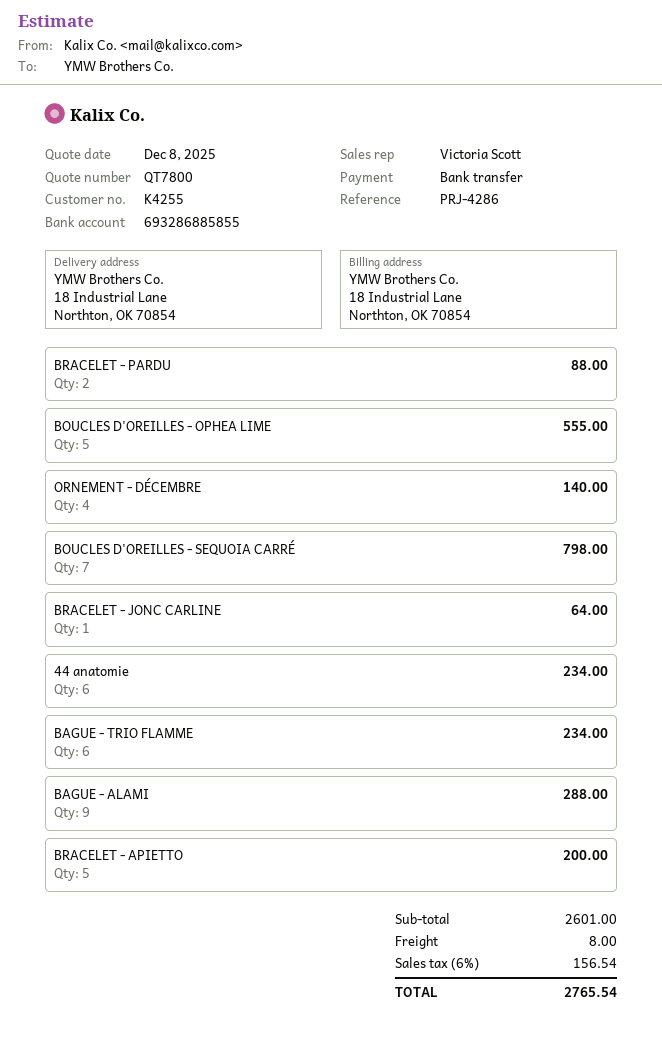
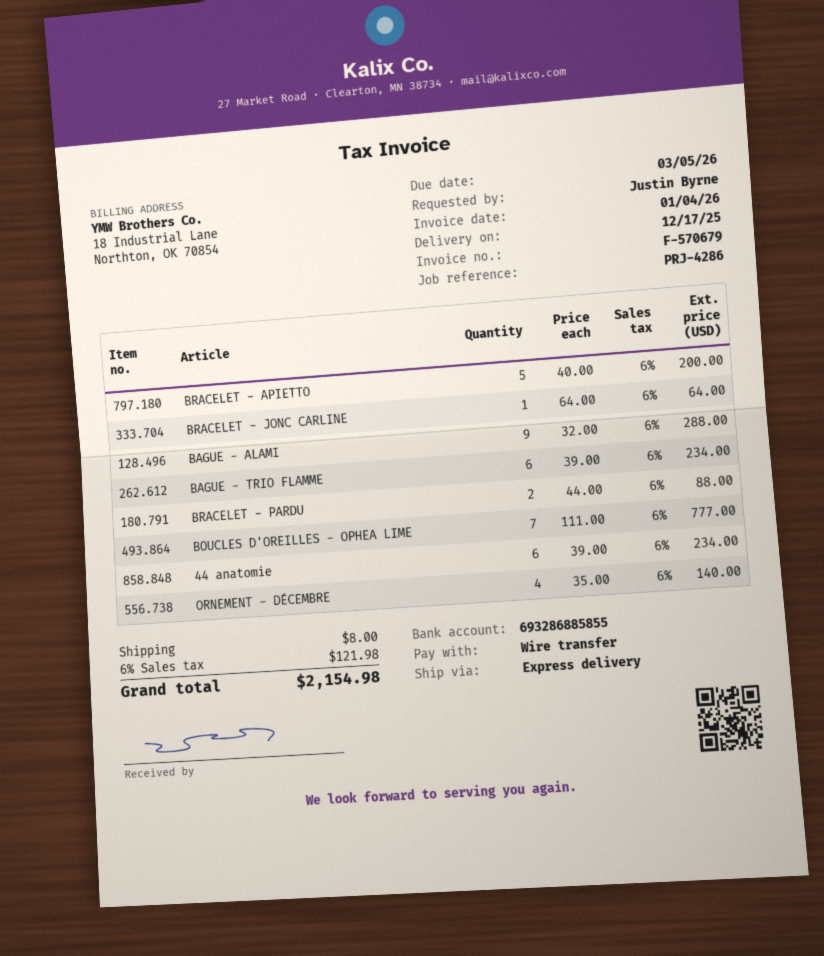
BOUCLES D'OREILLES - OPHEA LIME: 5 for 555.00 -> 7 for 777.00
BOUCLES D'OREILLES - SEQUOIA CARRÉ: 7 for 798.00 -> none
tax: 6% = 156.54 -> 6% = 121.98
total: 2765.54 -> 2154.98

